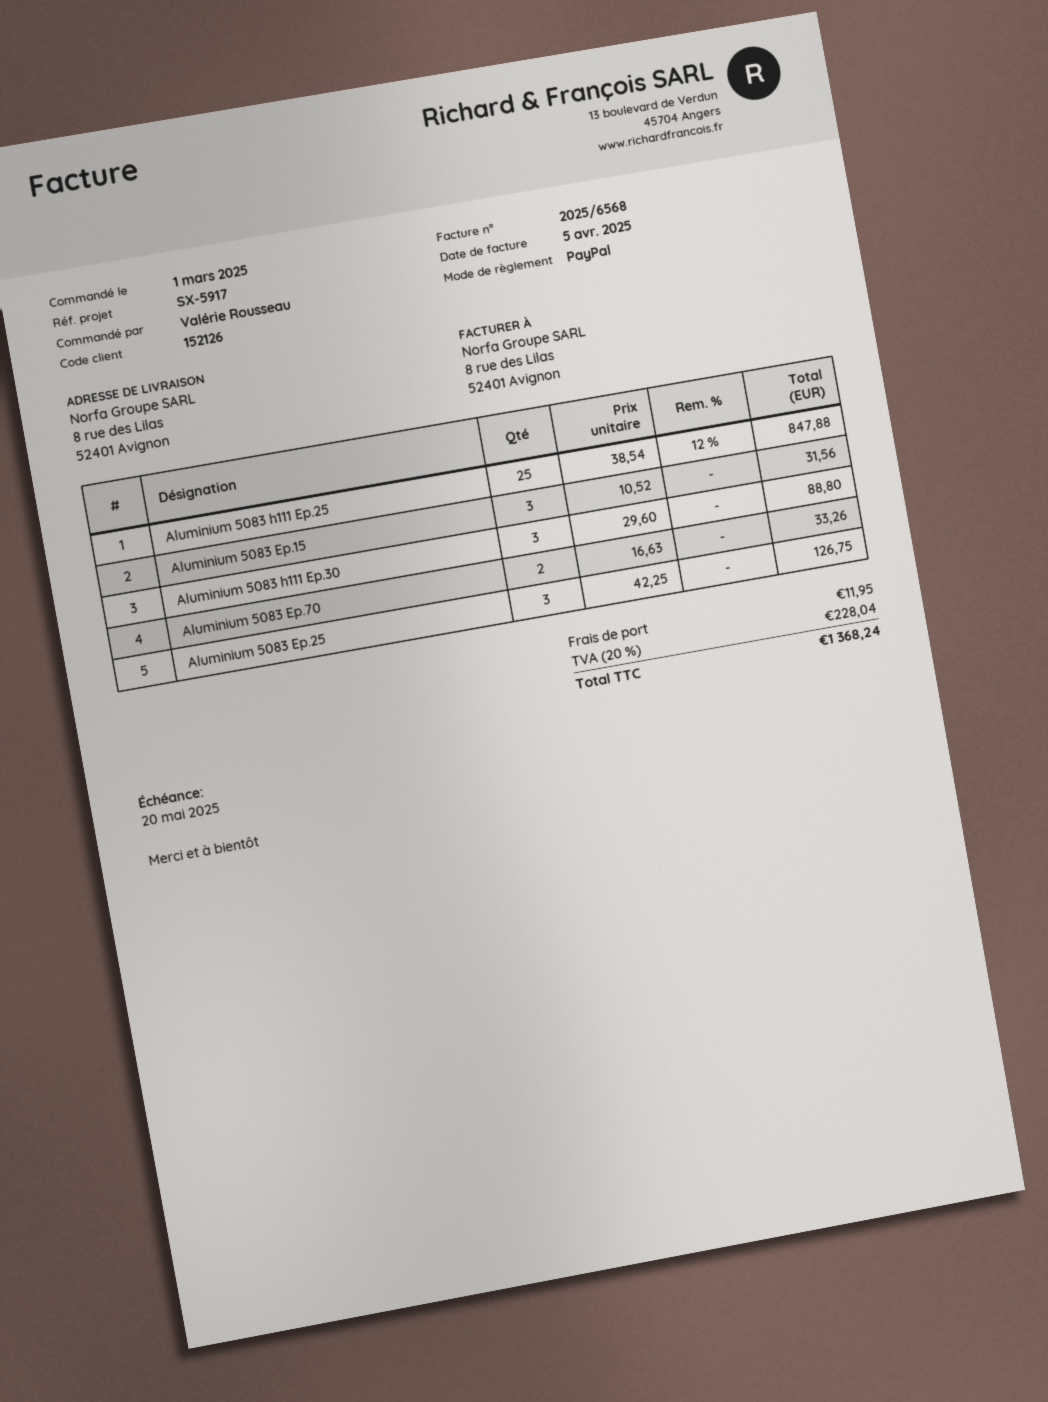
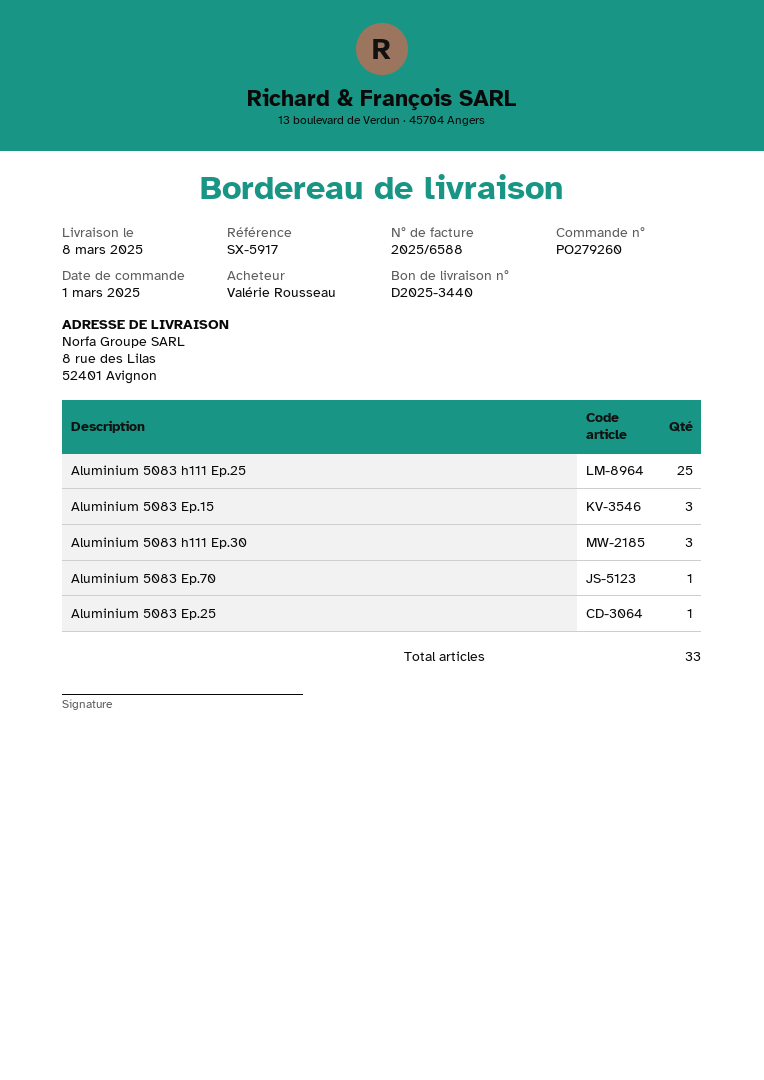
invoice number: 2025/6568 -> 2025/6588
Aluminium 5083 Ep.70: 2 -> 1
Aluminium 5083 Ep.25: 3 -> 1

